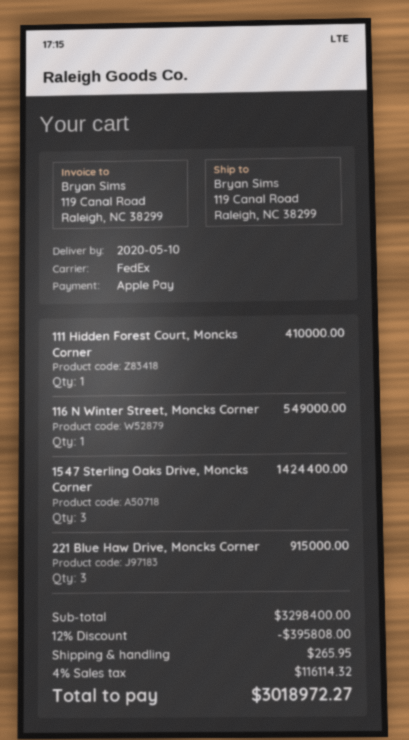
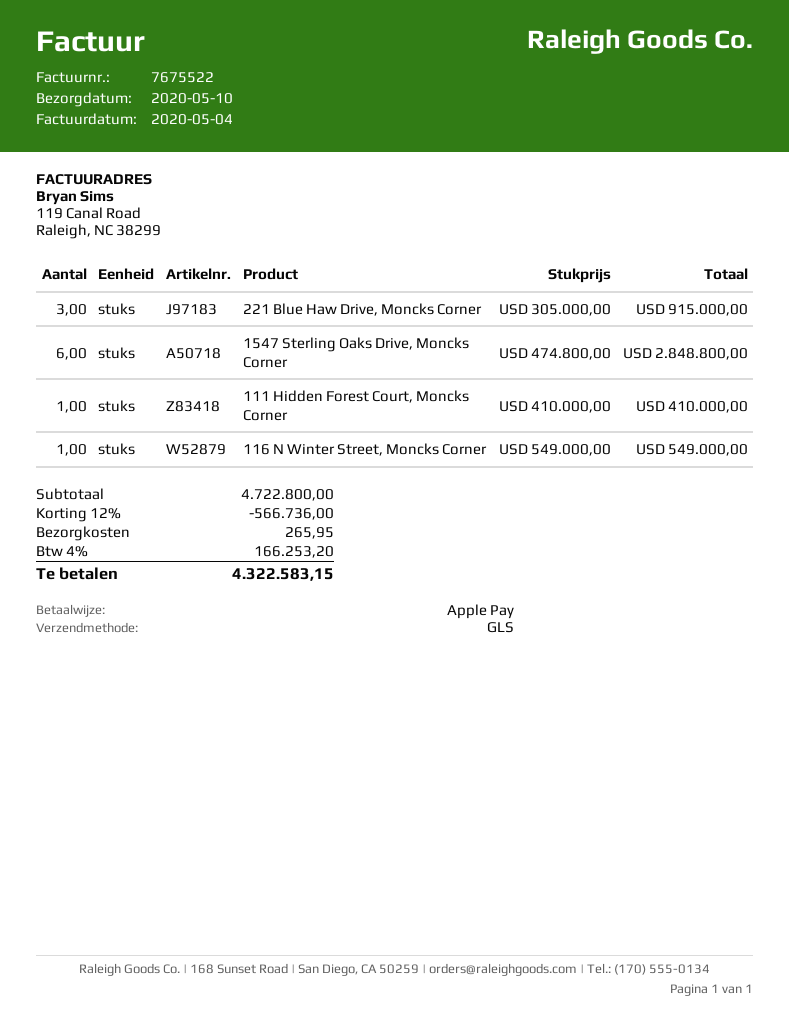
shipping method: FedEx -> GLS
1547 Sterling Oaks Drive, Moncks Corner: 3 for 1424400.00 -> 6 for 2848800.00
subtotal: 3298400.00 -> 4722800.00
discount: 12% = 395808.00 -> 12% = 566736.00
tax: 4% = 116114.32 -> 4% = 166253.20
total: 3018972.27 -> 4322583.15

